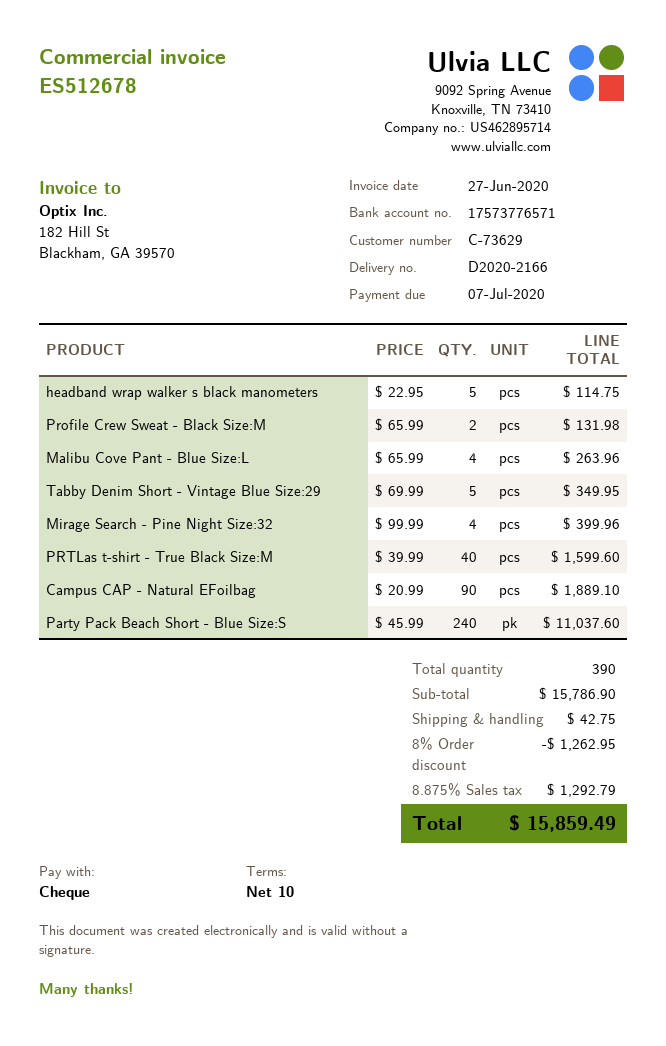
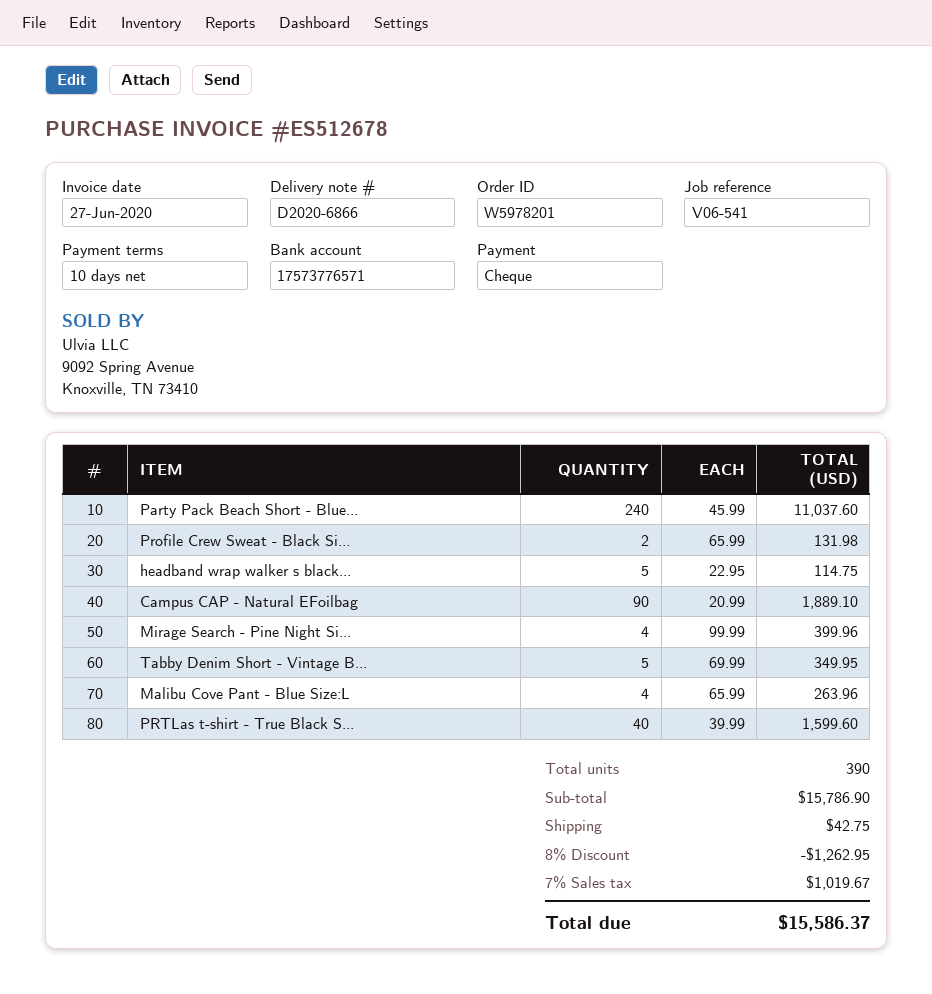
delivery note number: D2020-2166 -> D2020-6866
tax: 8.875% = 1292.79 -> 7% = 1019.67
total: 15859.49 -> 15586.37

